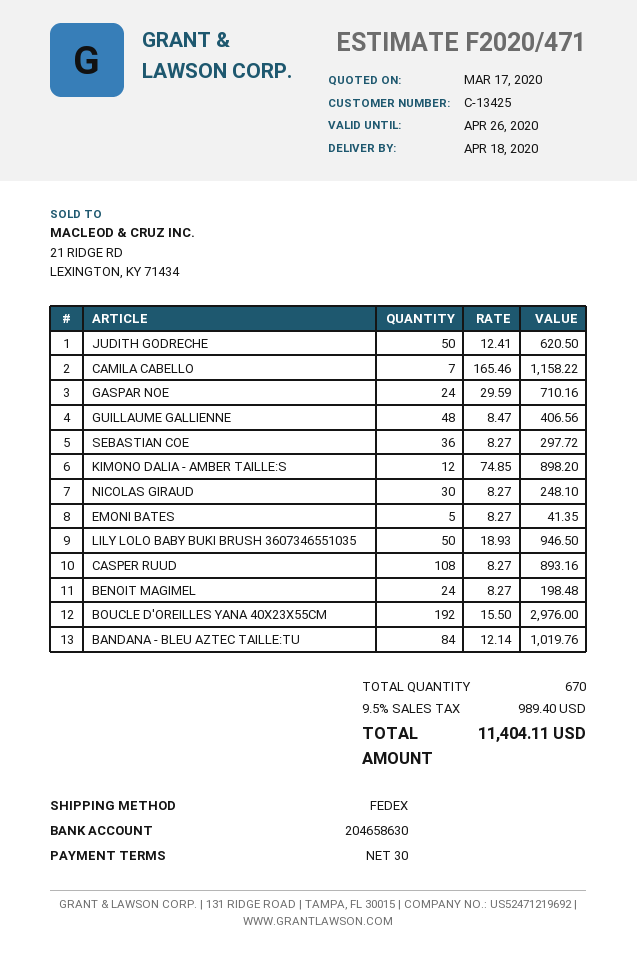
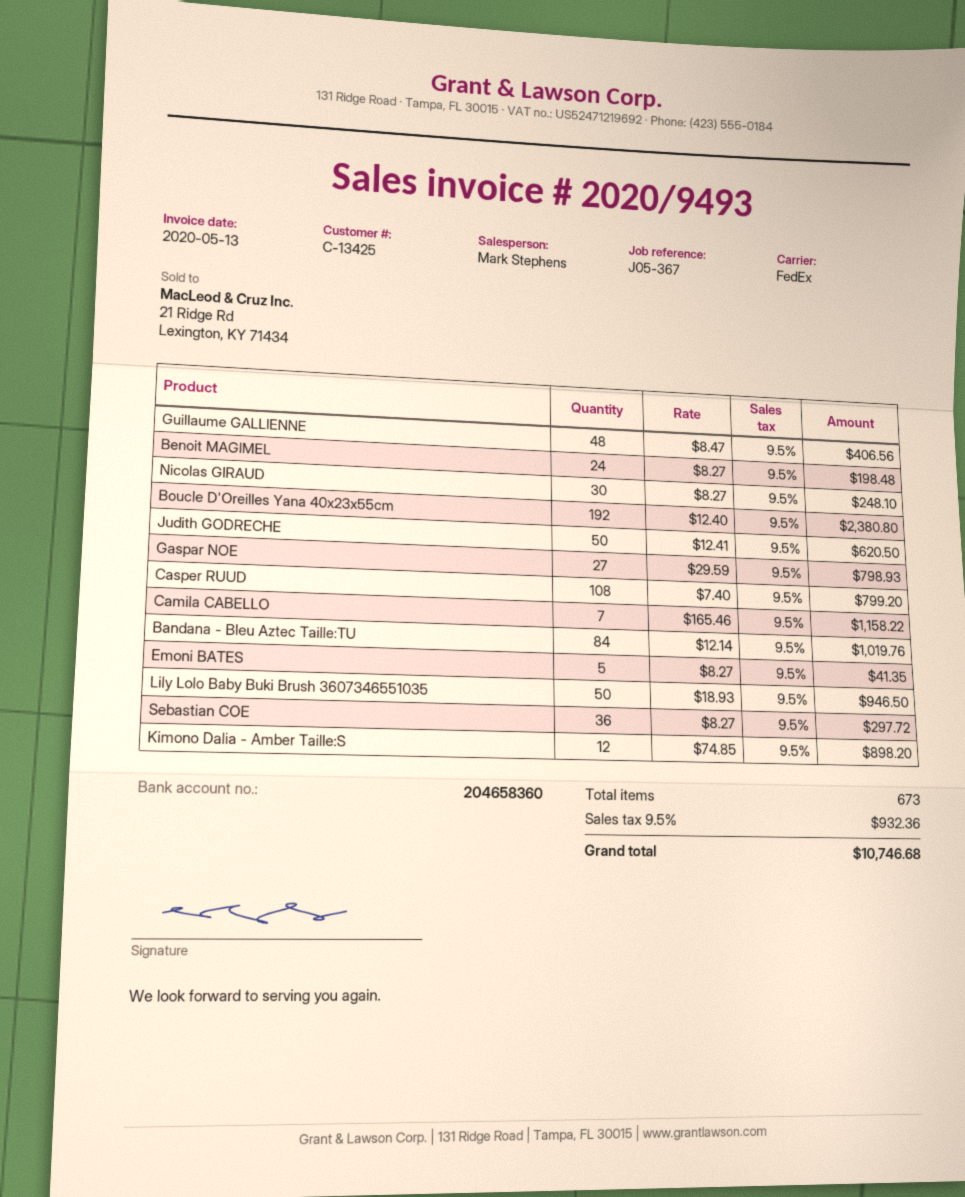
bank account: 204658630 -> 204658360
GASPAR NOE: 24 x 29.59 = 710.16 -> 27 x 29.59 = 798.93
CASPER RUUD: 108 x 8.27 = 893.16 -> 108 x 7.40 = 799.20
BOUCLE D'OREILLES YANA 40X23X55CM: 192 x 15.50 = 2976.00 -> 192 x 12.40 = 2380.80
total quantity: 670 -> 673
tax: 9.5% = 989.40 -> 9.5% = 932.36
total: 11404.11 -> 10746.68

